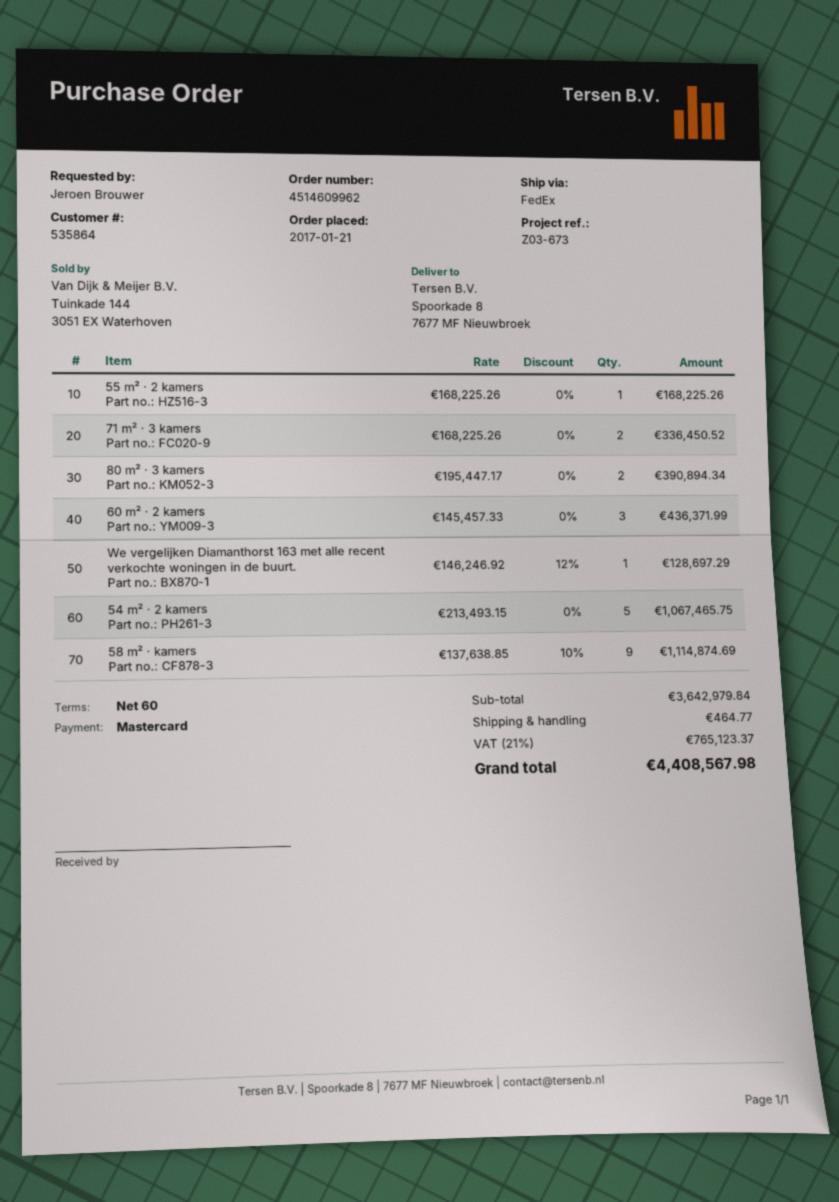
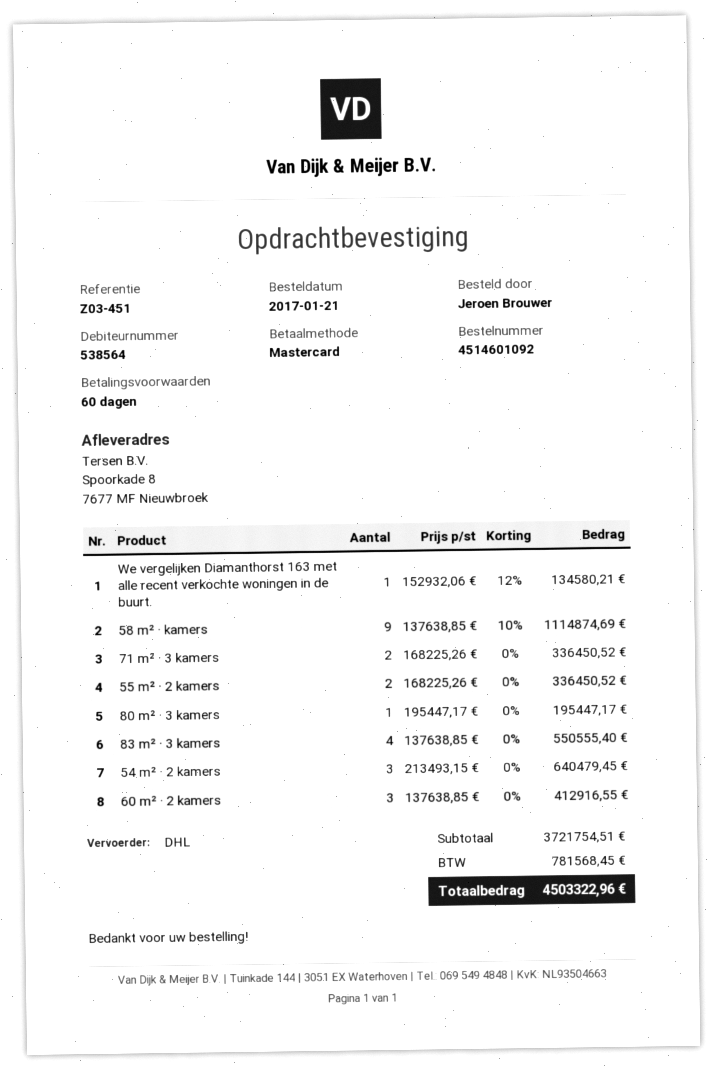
order number: 4514609962 -> 4514601092
customer number: 535864 -> 538564
reference: Z03-673 -> Z03-451
shipping method: FedEx -> DHL
55 m² · 2 kamers: 1 x 168225.26 = 168225.26 -> 2 x 168225.26 = 336450.52
80 m² · 3 kamers: 2 x 195447.17 = 390894.34 -> 1 x 195447.17 = 195447.17
60 m² · 2 kamers: 3 x 145457.33 = 436371.99 -> 3 x 137638.85 = 412916.55
We vergelijken Diamanthorst 163 met alle recent verkochte woningen in de buurt.: 1 x 146246.92 - 12% = 128697.29 -> 1 x 152932.06 - 12% = 134580.21
54 m² · 2 kamers: 5 x 213493.15 = 1067465.75 -> 3 x 213493.15 = 640479.45
83 m² · 3 kamers: none -> 4 x 137638.85 = 550555.40
subtotal: 3642979.84 -> 3721754.51
shipping: 464.77 -> none
tax: 765123.37 -> 781568.45
total: 4408567.98 -> 4503322.96

